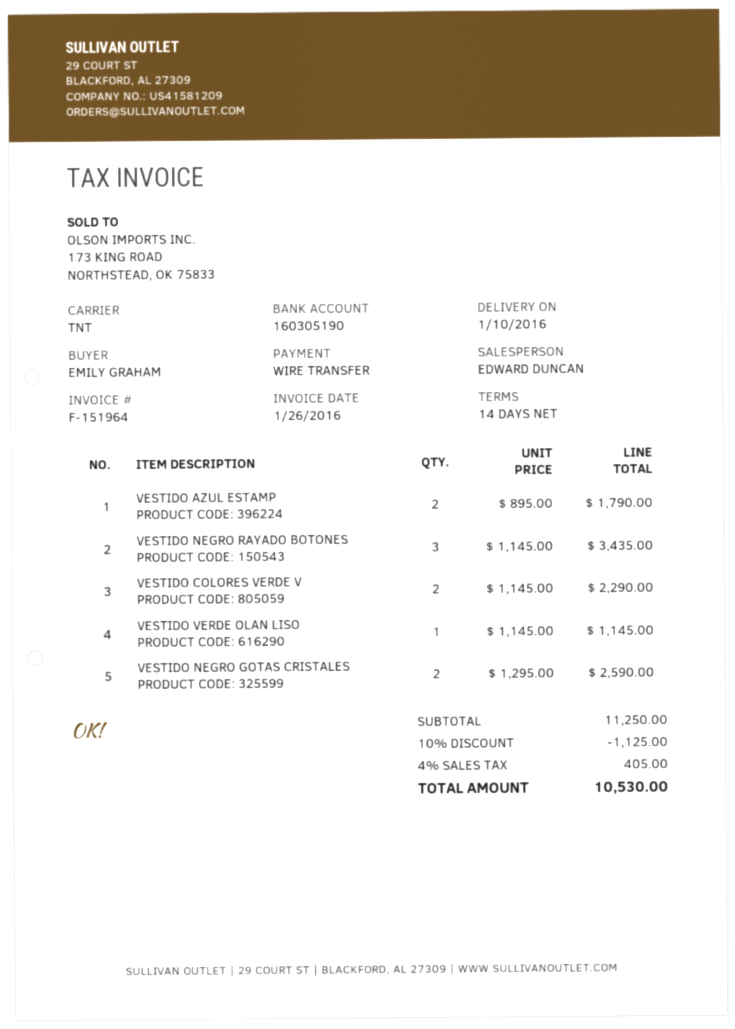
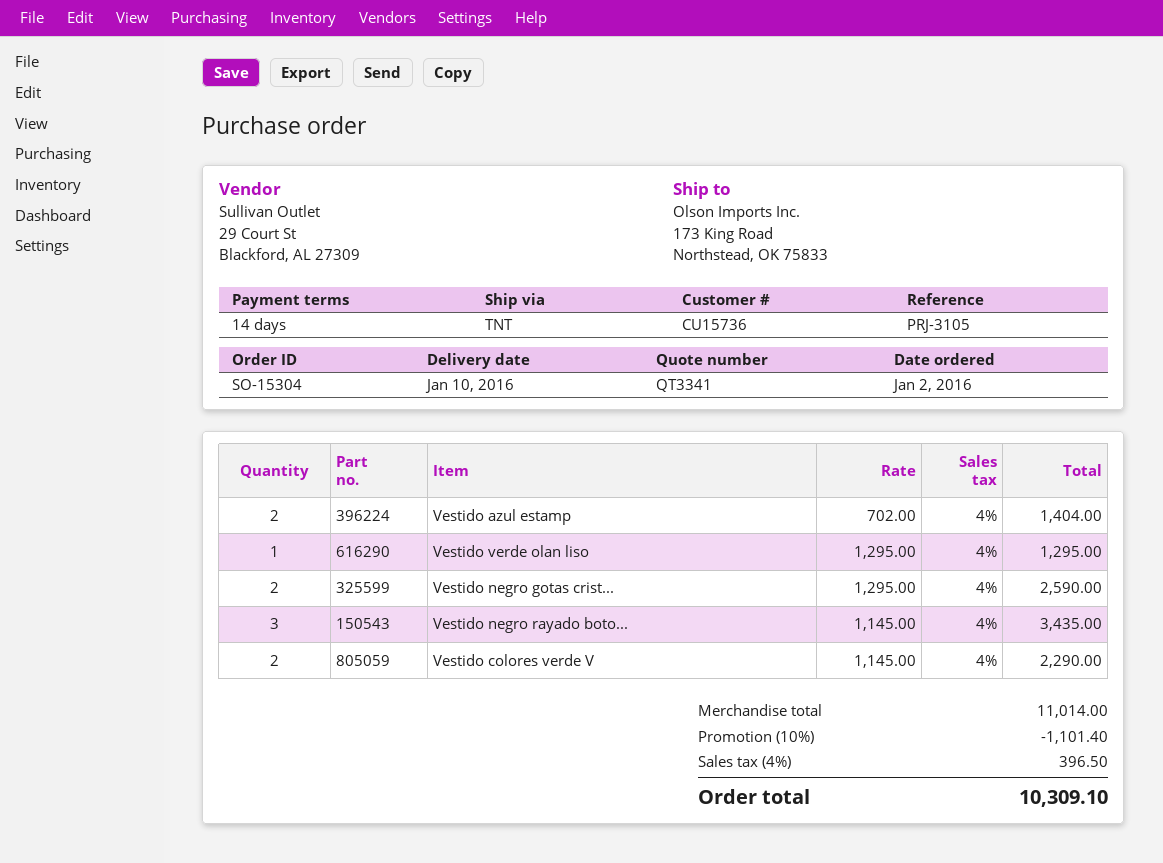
VESTIDO AZUL ESTAMP: 2 x 895.00 = 1790.00 -> 2 x 702.00 = 1404.00
VESTIDO VERDE OLAN LISO: 1 x 1145.00 = 1145.00 -> 1 x 1295.00 = 1295.00
subtotal: 11250.00 -> 11014.00
discount: 10% = 1125.00 -> 10% = 1101.40
tax: 4% = 405.00 -> 4% = 396.50
total: 10530.00 -> 10309.10

